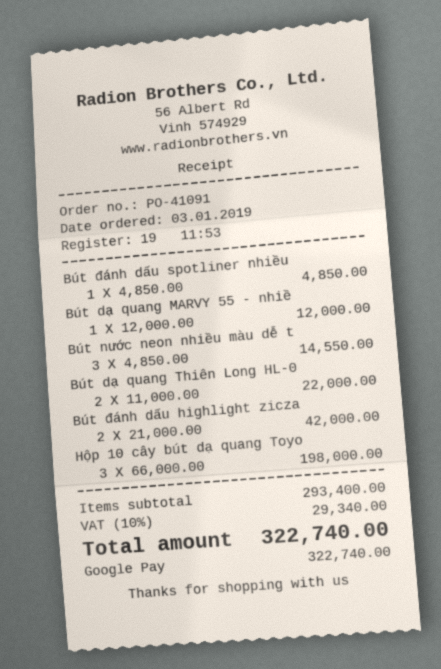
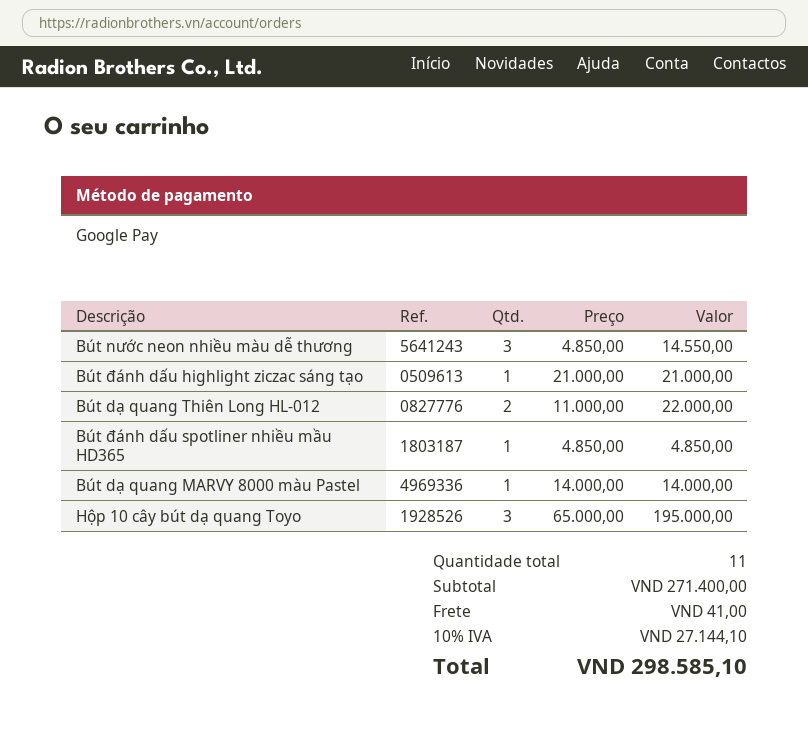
Bút dạ quang MARVY 55 - nhiề: 1 x 12000.00 = 12000.00 -> none
Bút đánh dấu highlight zicza: 2 x 21000.00 = 42000.00 -> 1 x 21000.00 = 21000.00
Hộp 10 cây bút dạ quang Toyo: 3 x 66000.00 = 198000.00 -> 3 x 65000.00 = 195000.00
Bút dạ quang MARVY 8000 màu Pastel: none -> 1 x 14000.00 = 14000.00
subtotal: 293400.00 -> 271400.00
shipping: none -> 41.00
tax: 10% = 29340.00 -> 10% = 27144.10
total: 322740.00 -> 298585.10

